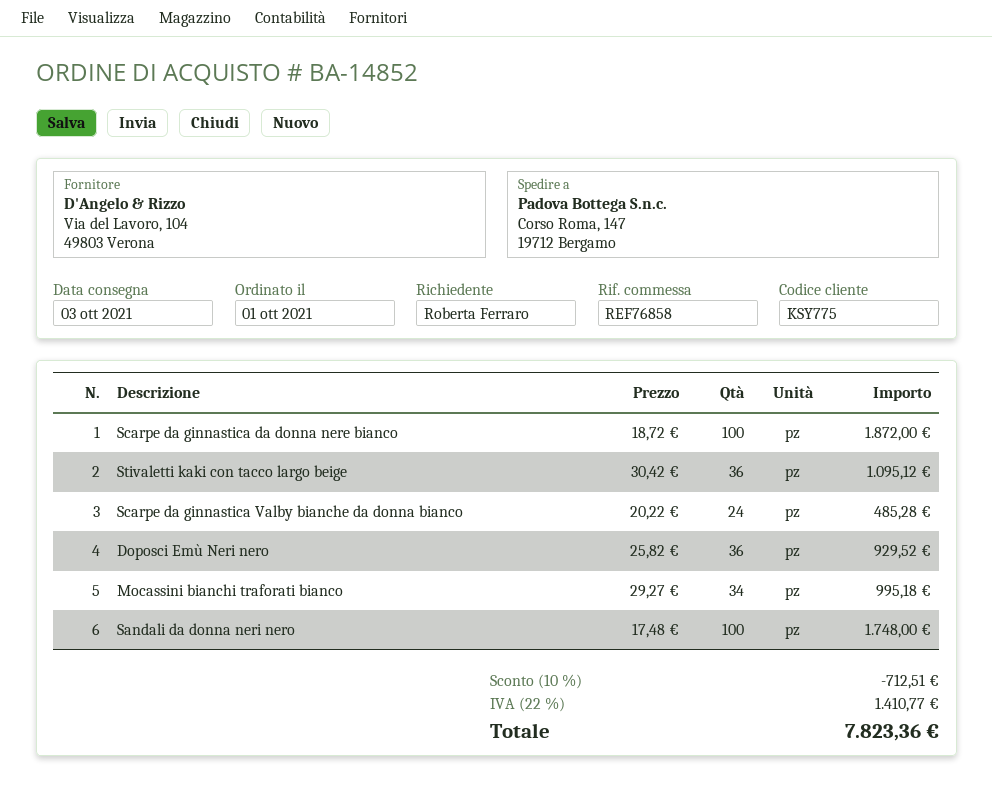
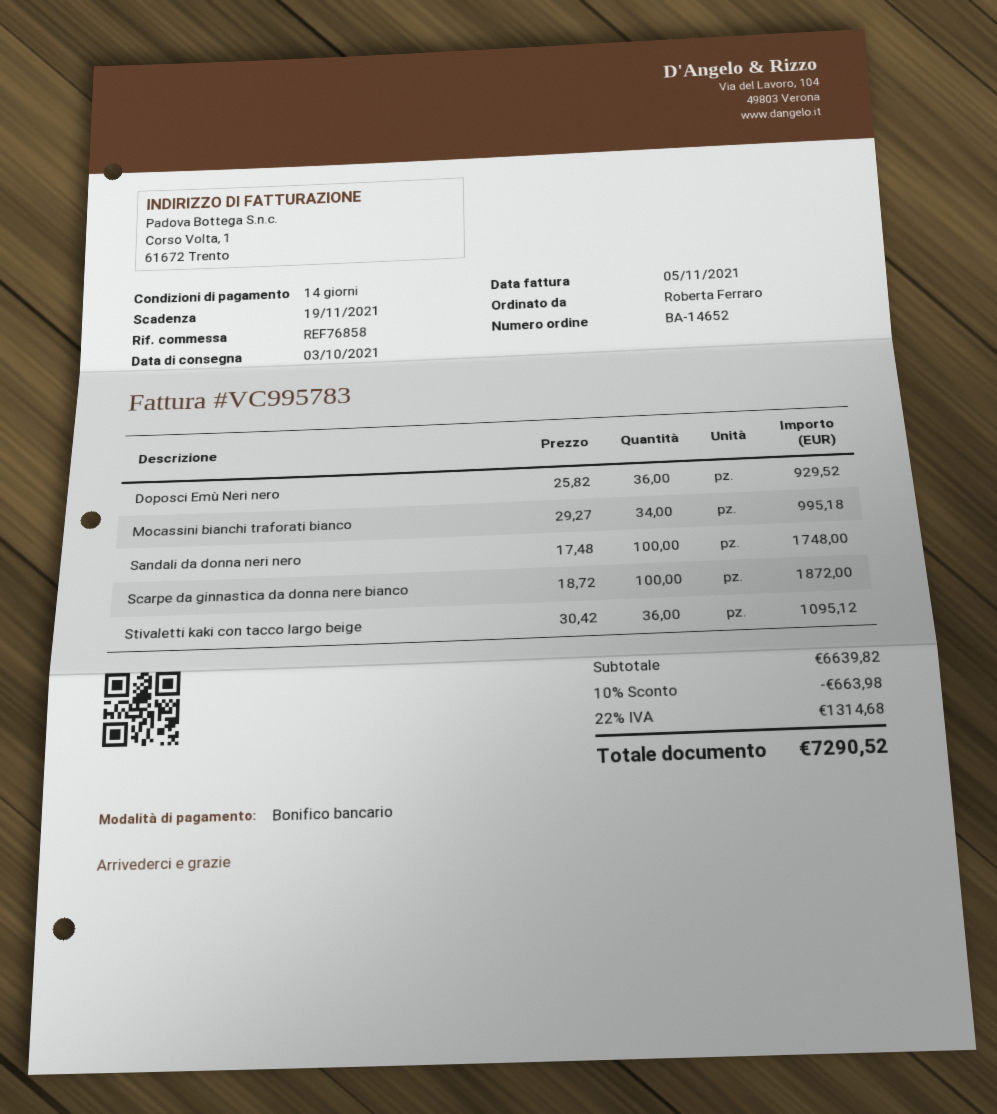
order number: BA-14852 -> BA-14652
Scarpe da ginnastica Valby bianche da donna bianco: 24 x 20.22 = 485.28 -> none
discount: 10% = 712.51 -> 10% = 663.98
tax: 22% = 1410.77 -> 22% = 1314.68
total: 7823.36 -> 7290.52

